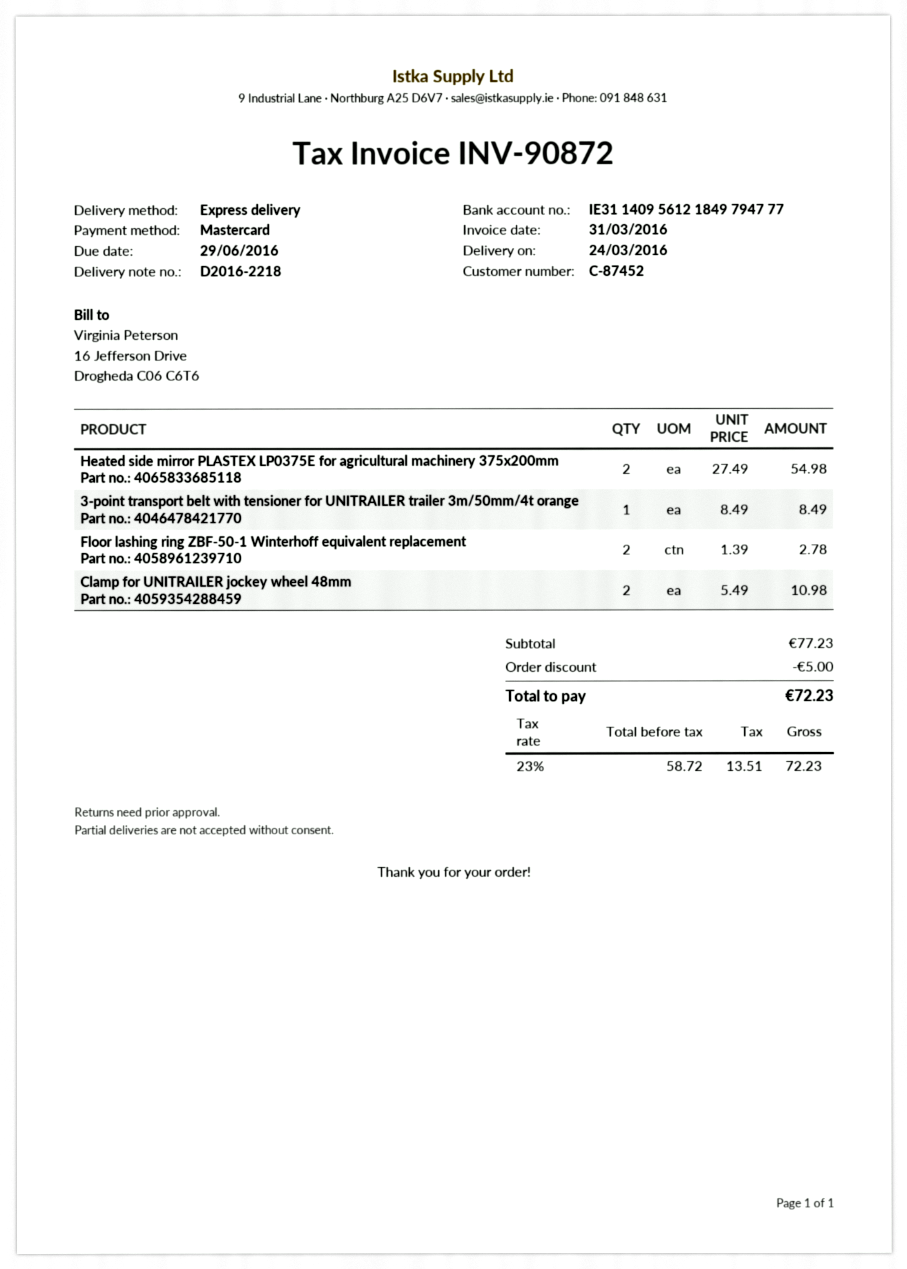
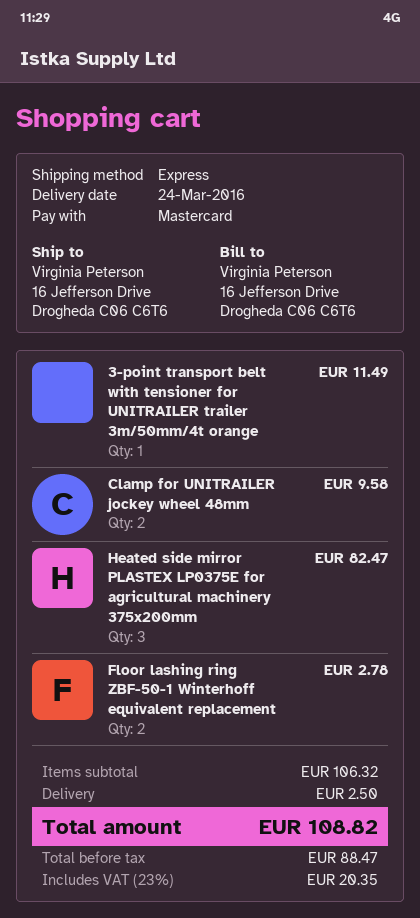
Heated side mirror PLASTEX LP0375E for agricultural machinery 375x200mm: 2 for 54.98 -> 3 for 82.47
3-point transport belt with tensioner for UNITRAILER trailer 3m/50mm/4t orange: 1 for 8.49 -> 1 for 11.49
Clamp for UNITRAILER jockey wheel 48mm: 2 for 10.98 -> 2 for 9.58
subtotal: 77.23 -> 106.32
discount: 5.00 -> none
shipping: none -> 2.50
net: 58.72 -> 88.47
tax: 23% = 13.51 -> 23% = 20.35
total: 72.23 -> 108.82

